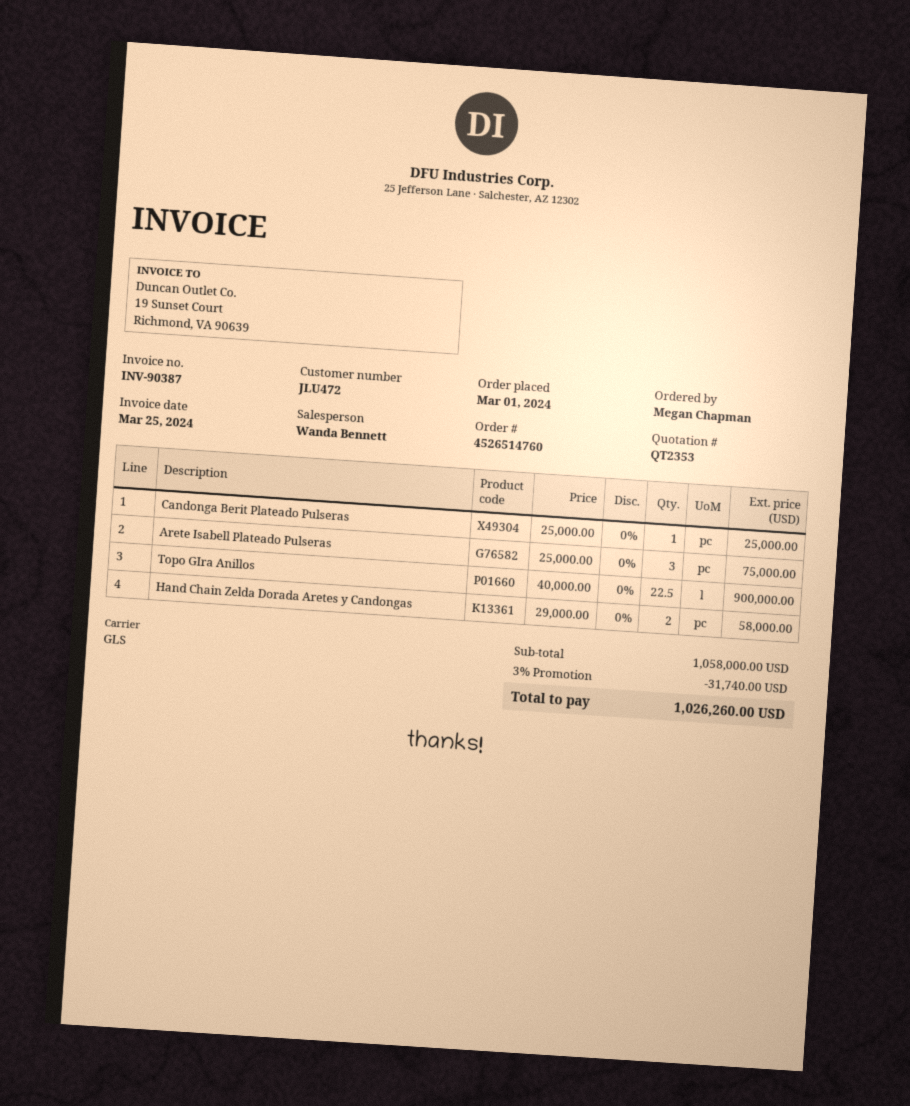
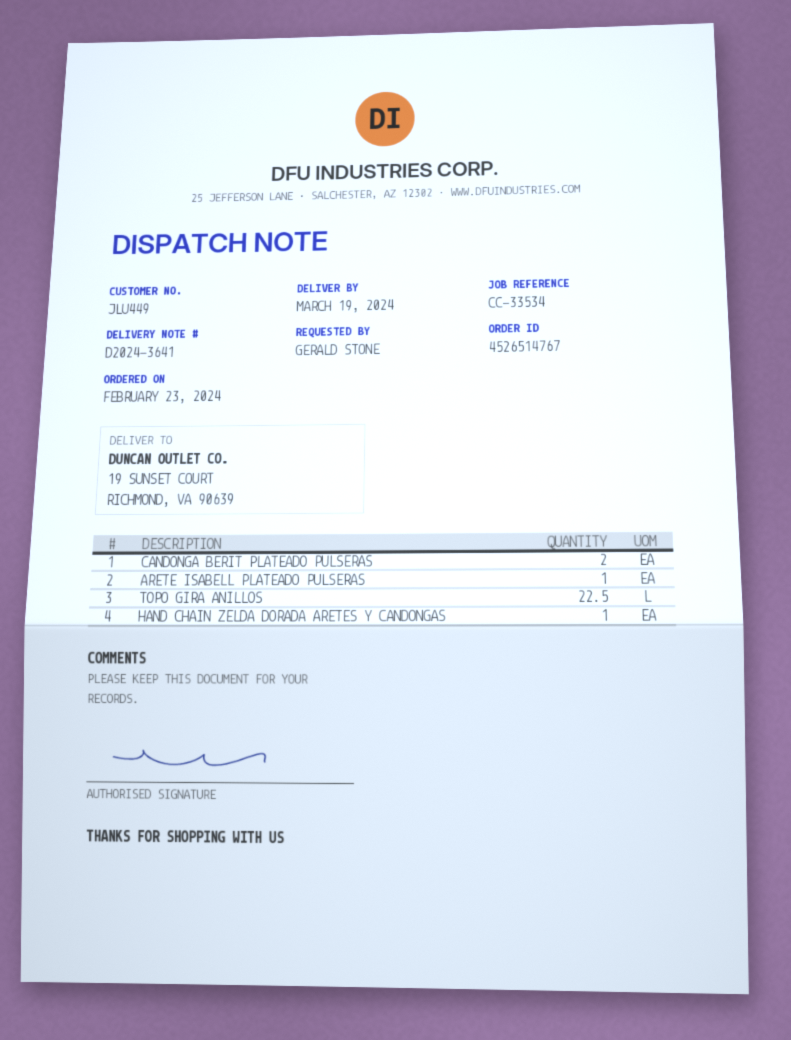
order number: 4526514760 -> 4526514767
order date: 2024-03-01 -> 2024-02-23
customer number: JLU472 -> JLU449
ordered by: Megan Chapman -> GERALD STONE
Candonga Berit Plateado Pulseras: 1 -> 2
Arete Isabell Plateado Pulseras: 3 -> 1
Hand Chain Zelda Dorada Aretes y Candongas: 2 -> 1

